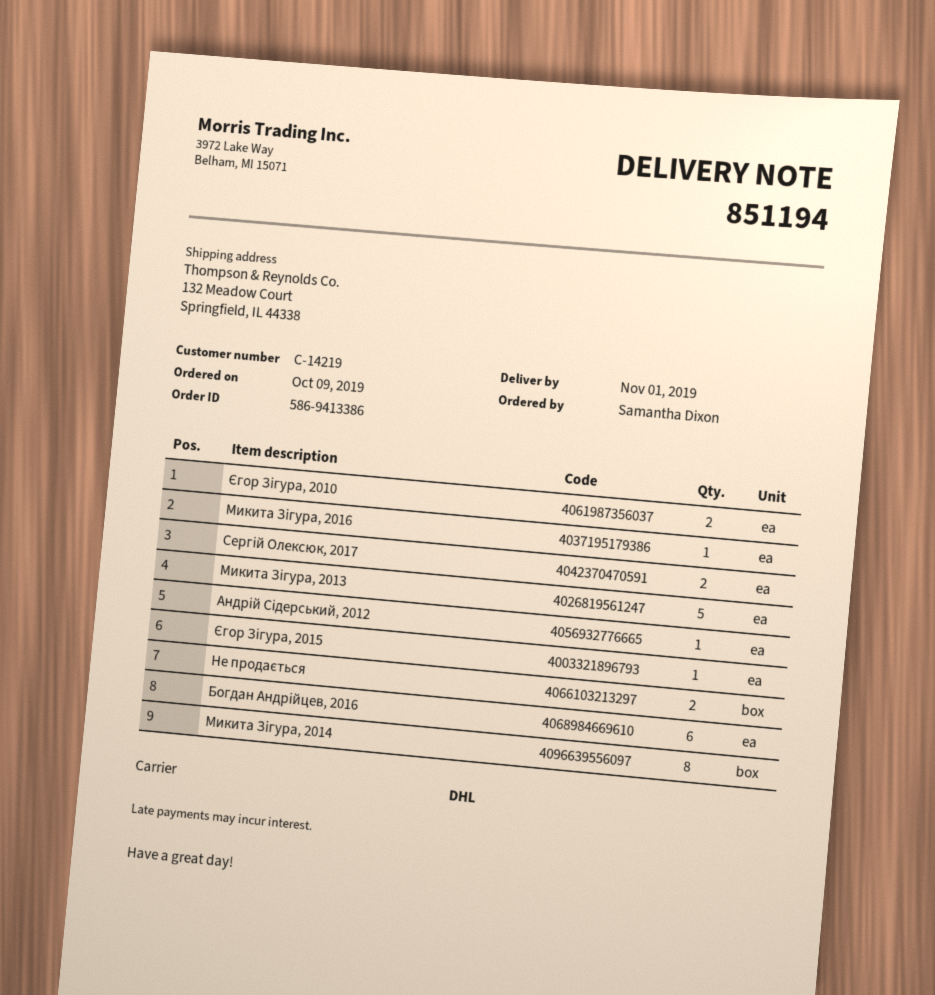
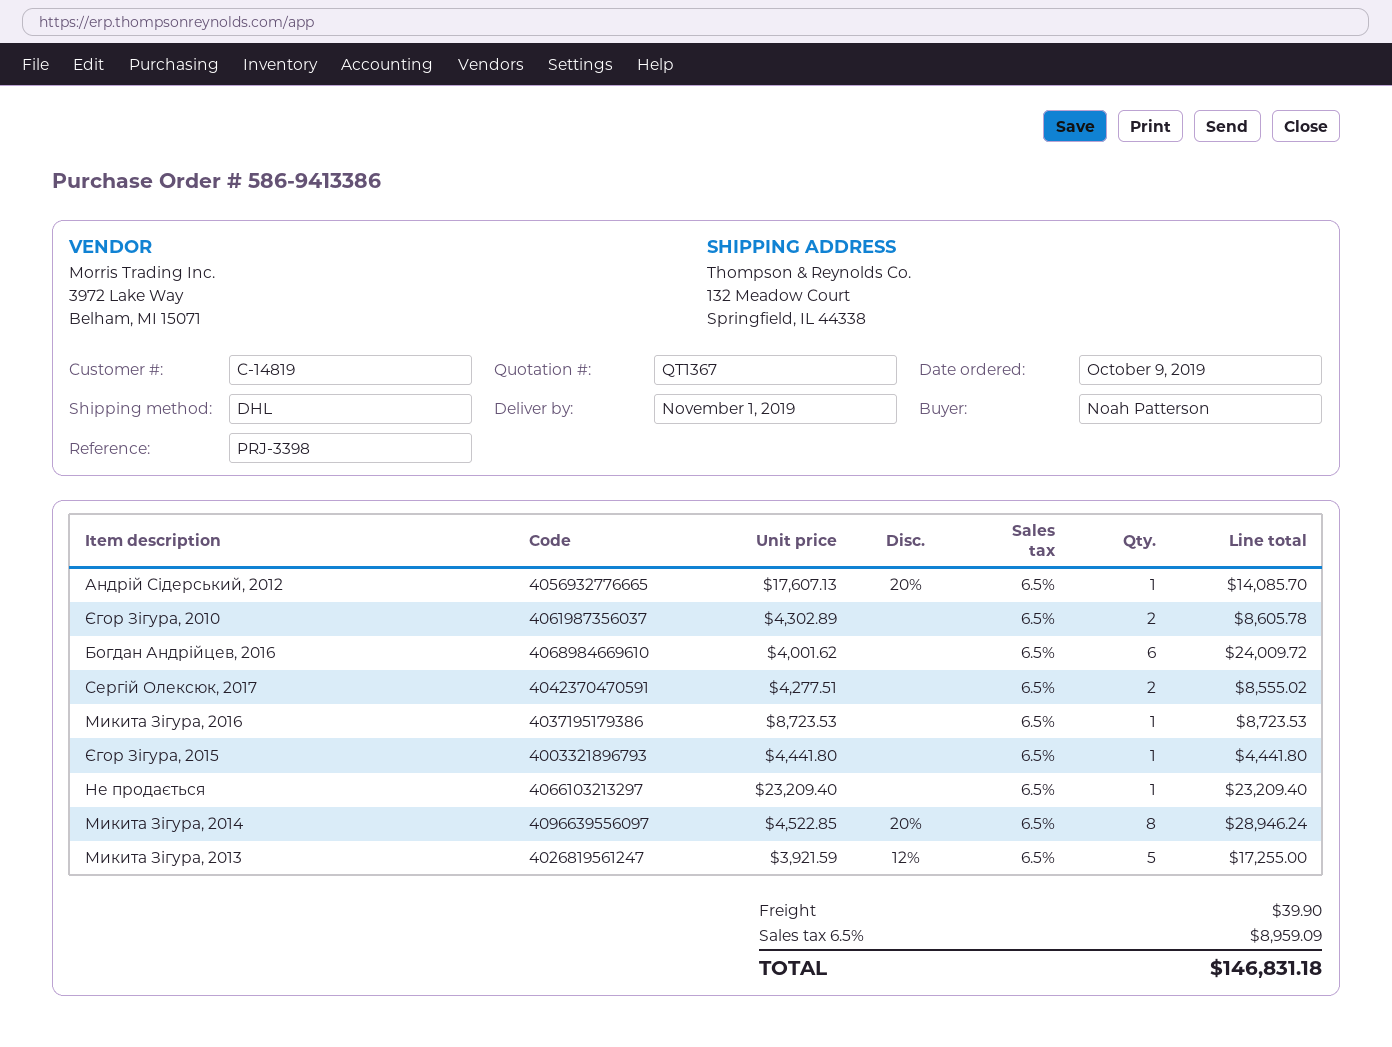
customer number: C-14219 -> C-14819
ordered by: Samantha Dixon -> Noah Patterson
Не продається: 2 -> 1

